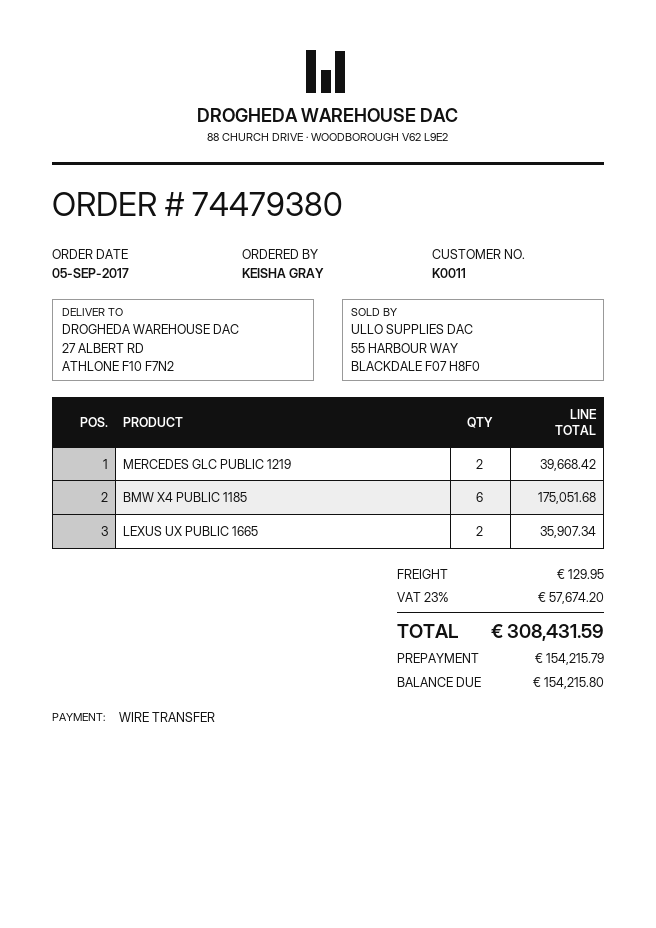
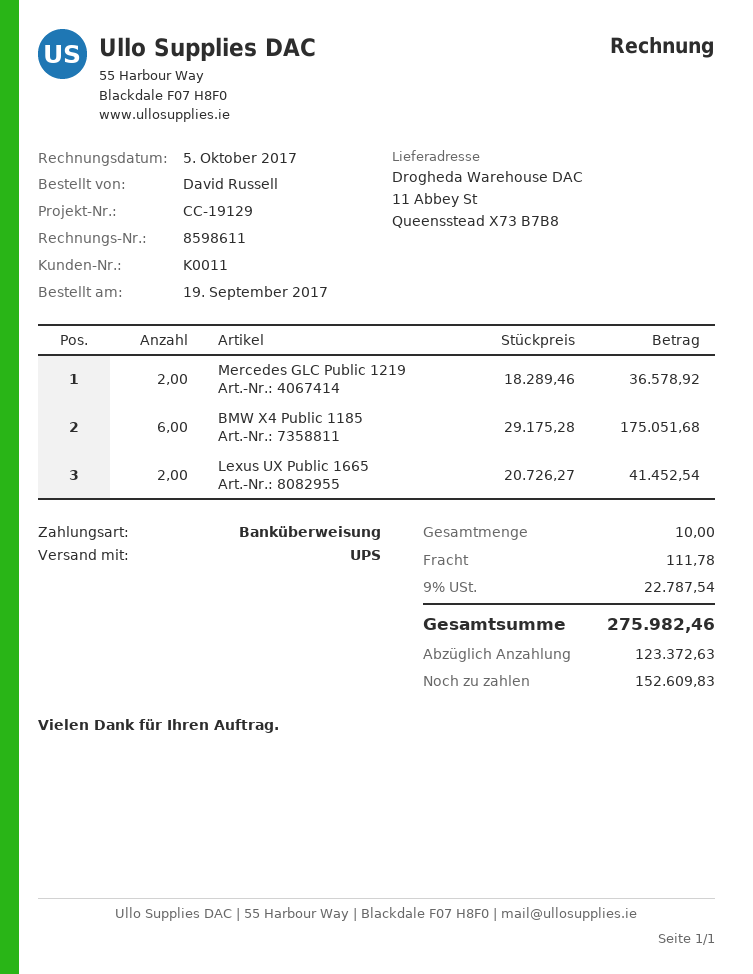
order date: 2017-09-05 -> 2017-09-19
ordered by: KEISHA GRAY -> David Russell
ship to: 27 ALBERT RD, ATHLONE F10 F7N2 -> 11 Abbey St, Queensstead X73 B7B8
MERCEDES GLC PUBLIC 1219: 2 for 39668.42 -> 2 for 36578.92
LEXUS UX PUBLIC 1665: 2 for 35907.34 -> 2 for 41452.54
shipping: 129.95 -> 111.78
tax: 23% = 57674.20 -> 9% = 22787.54
total: 308431.59 -> 275982.46
deposit: 154215.79 -> 123372.63
balance: 154215.80 -> 152609.83

